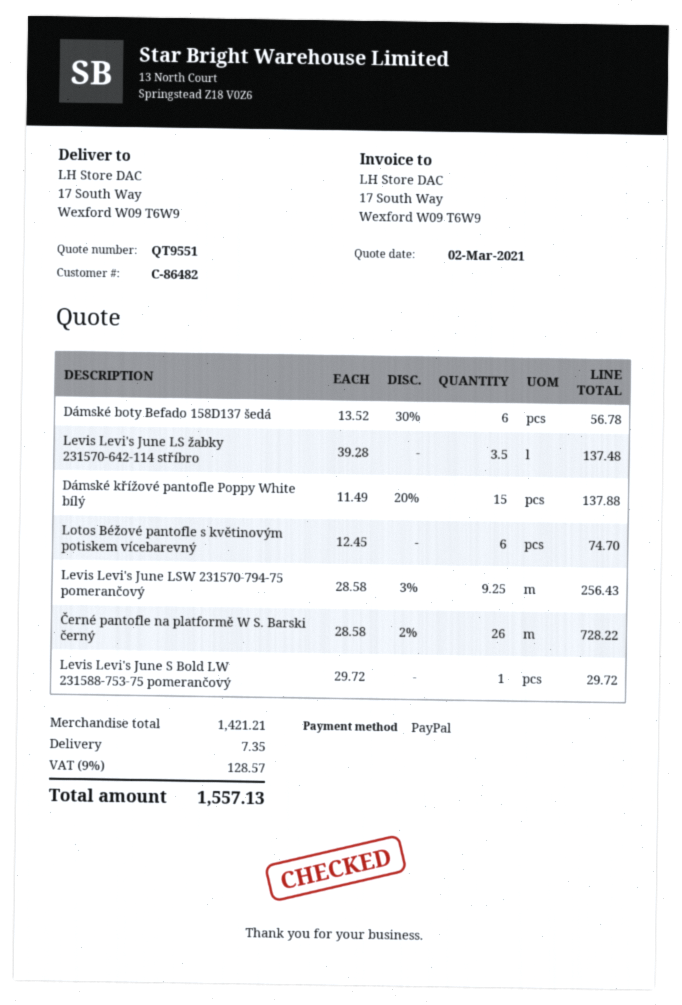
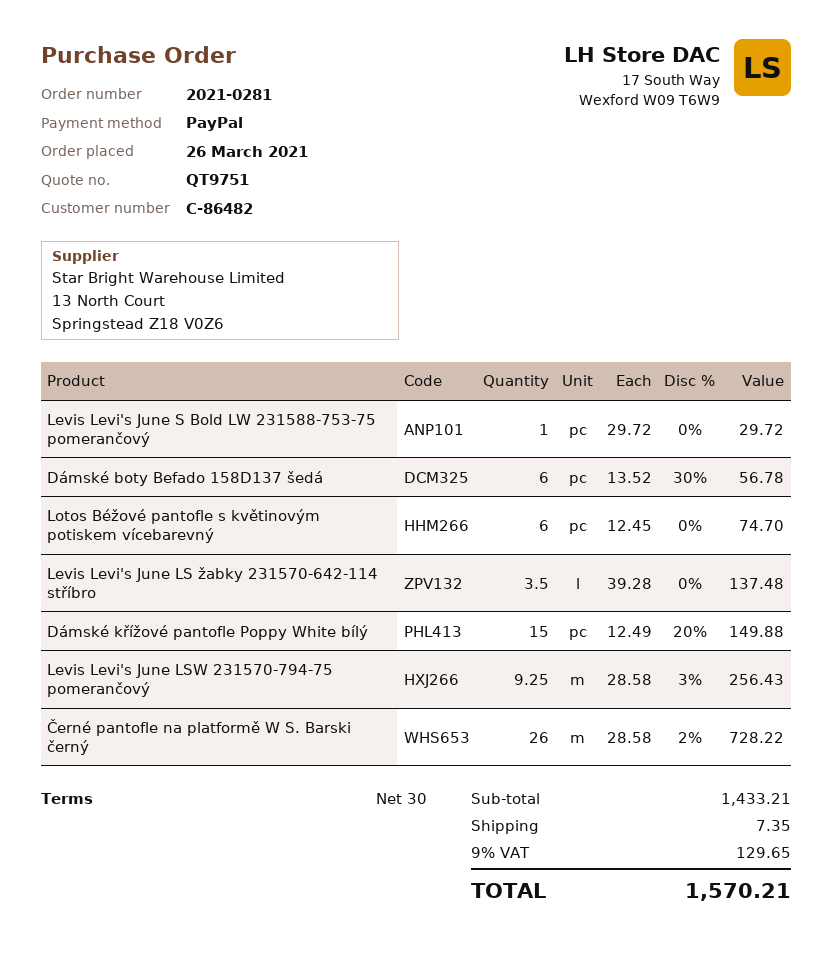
quote number: QT9551 -> QT9751
Dámské křížové pantofle Poppy White bílý: 15 x 11.49 - 20% = 137.88 -> 15 x 12.49 - 20% = 149.88
subtotal: 1421.21 -> 1433.21
tax: 9% = 128.57 -> 9% = 129.65
total: 1557.13 -> 1570.21

